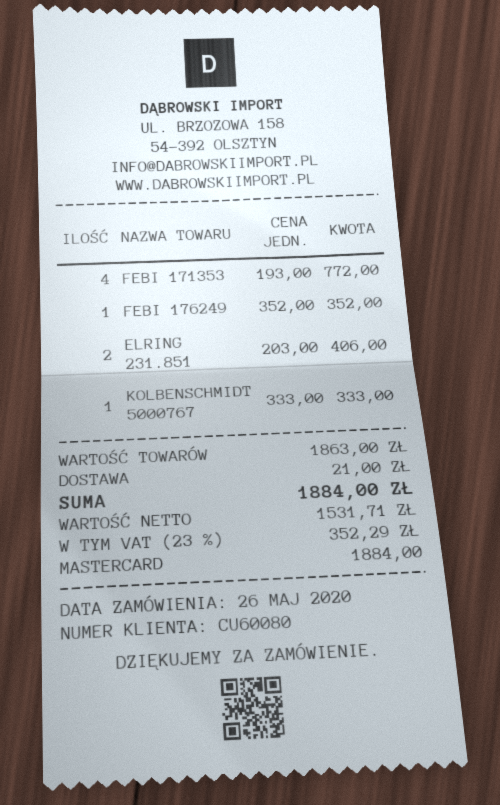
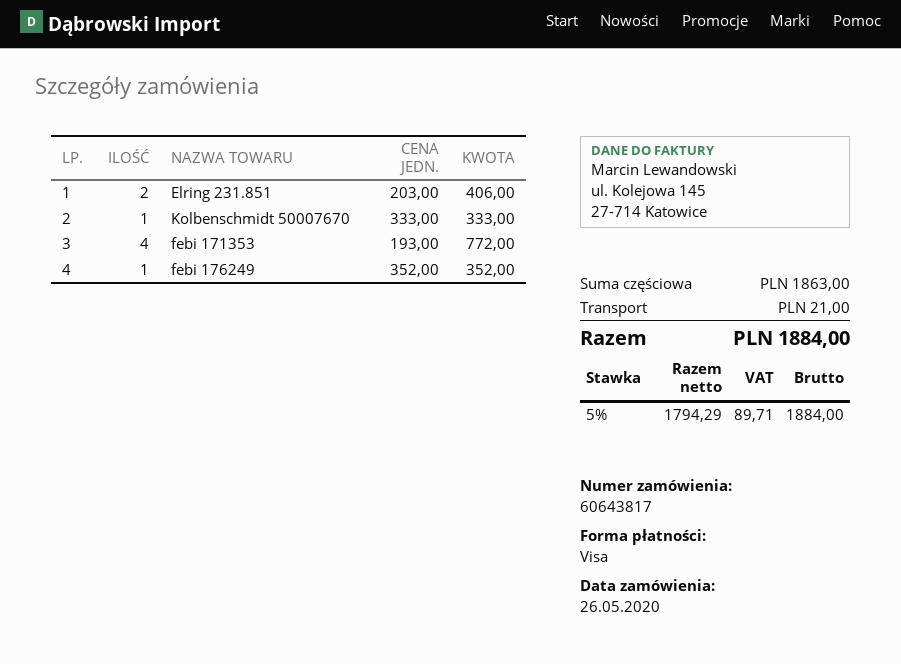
payment method: Mastercard -> Visa
net: 1531.71 -> 1794.29
tax: 23% = 352.29 -> 5% = 89.71

